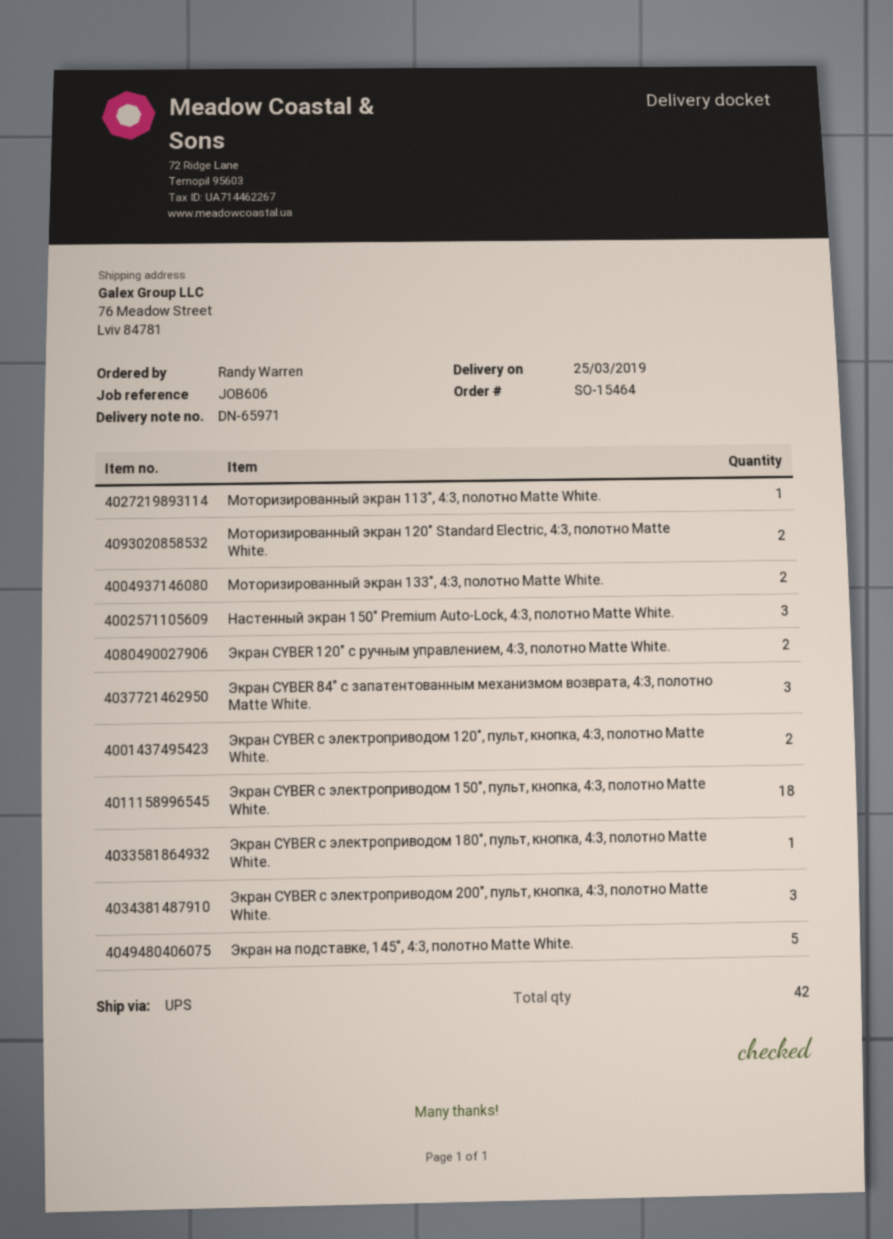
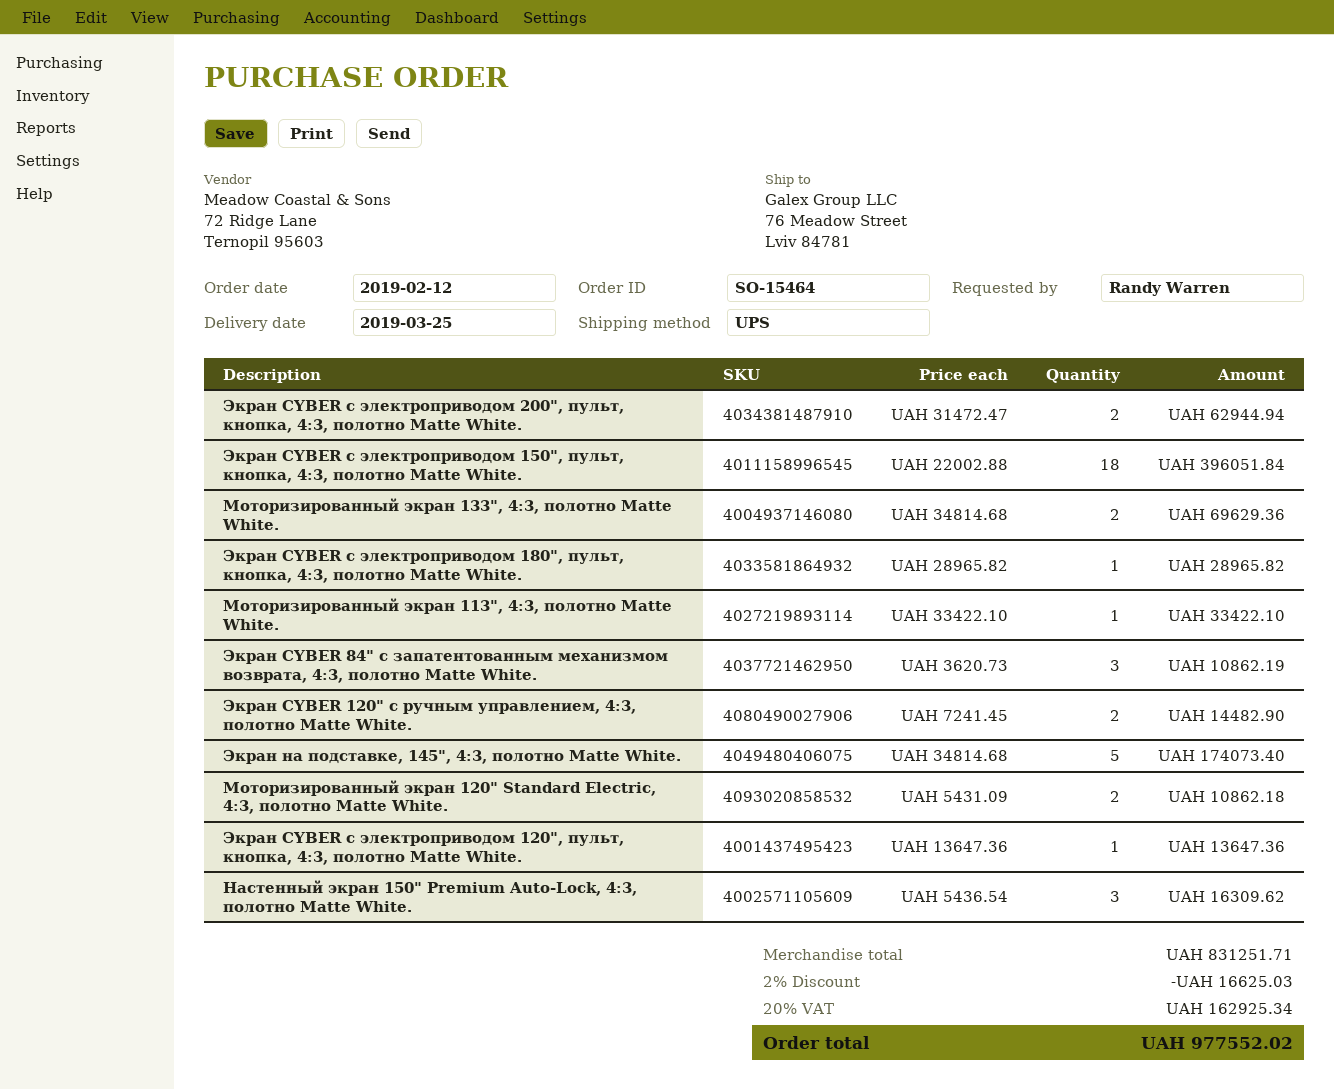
Экран CYBER с электроприводом 120", пульт, кнопка, 4:3, полотно Matte White.: 2 -> 1
Экран CYBER с электроприводом 200", пульт, кнопка, 4:3, полотно Matte White.: 3 -> 2

